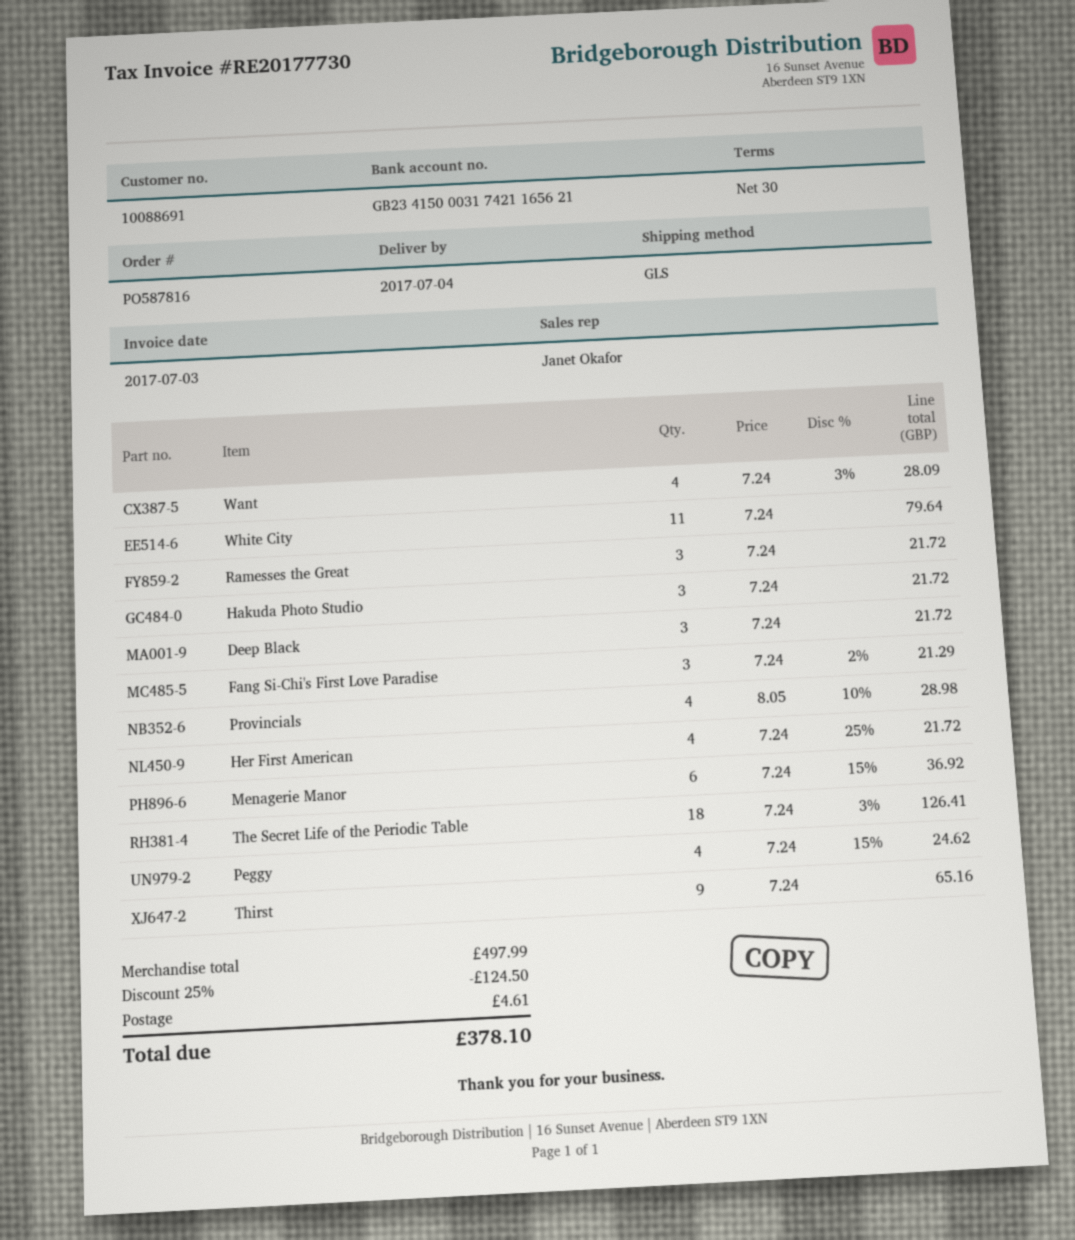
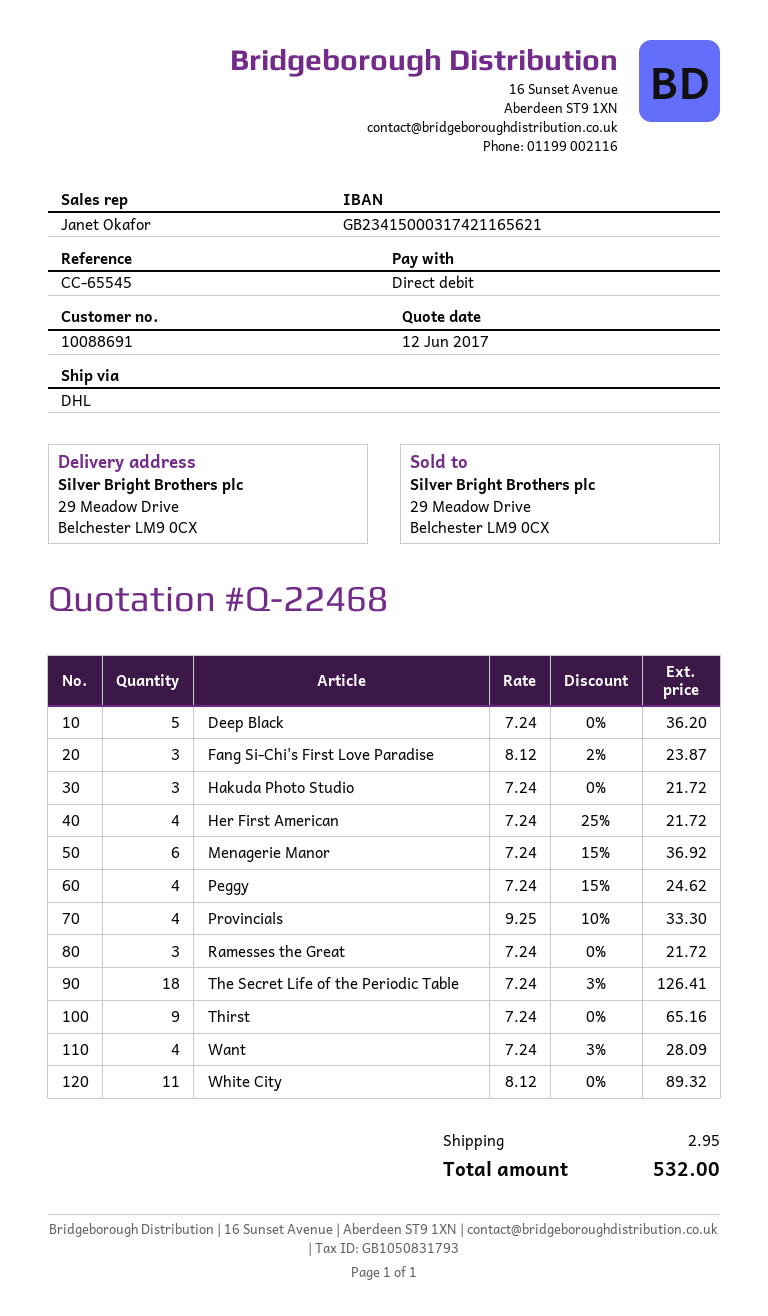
shipping method: GLS -> DHL
White City: 11 x 7.24 = 79.64 -> 11 x 8.12 = 89.32
Deep Black: 3 x 7.24 = 21.72 -> 5 x 7.24 = 36.20
Fang Si-Chi's First Love Paradise: 3 x 7.24 - 2% = 21.29 -> 3 x 8.12 - 2% = 23.87
Provincials: 4 x 8.05 - 10% = 28.98 -> 4 x 9.25 - 10% = 33.30
discount: 25% = 124.50 -> none
shipping: 4.61 -> 2.95
total: 378.10 -> 532.00

